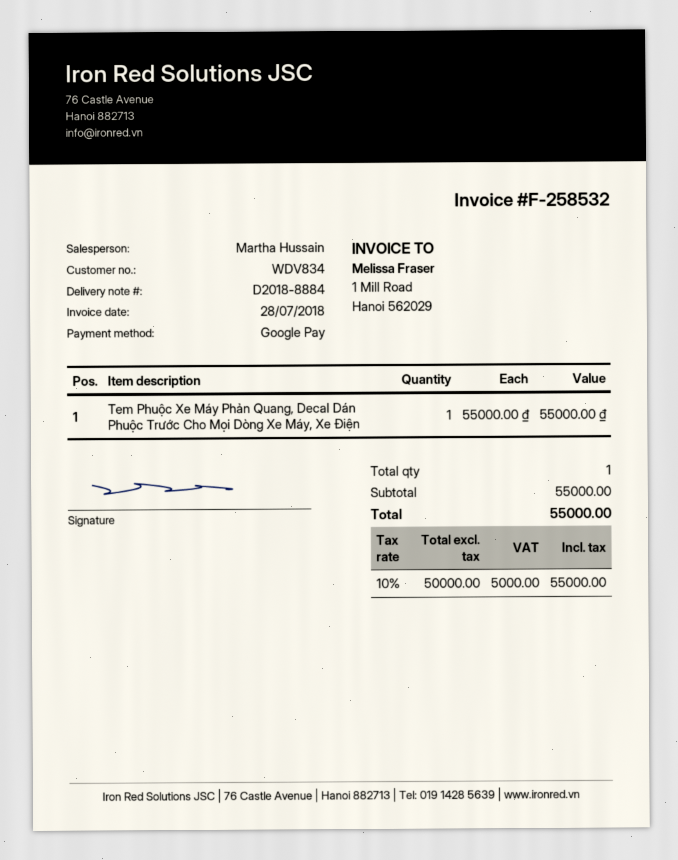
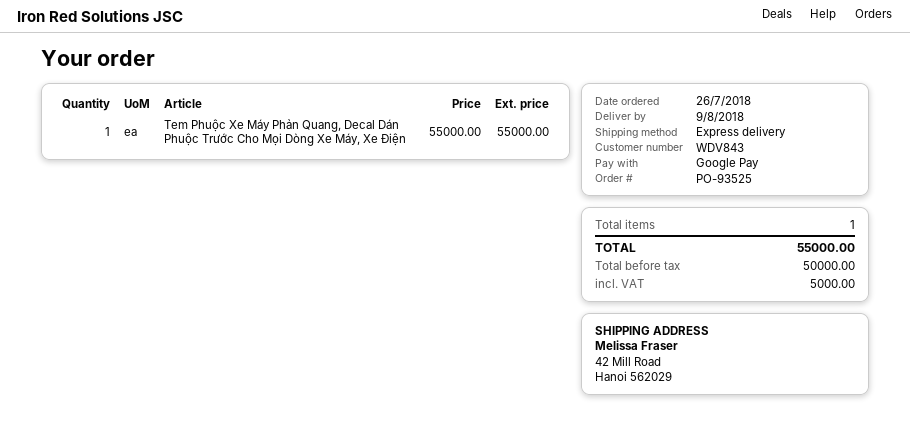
customer number: WDV834 -> WDV843

